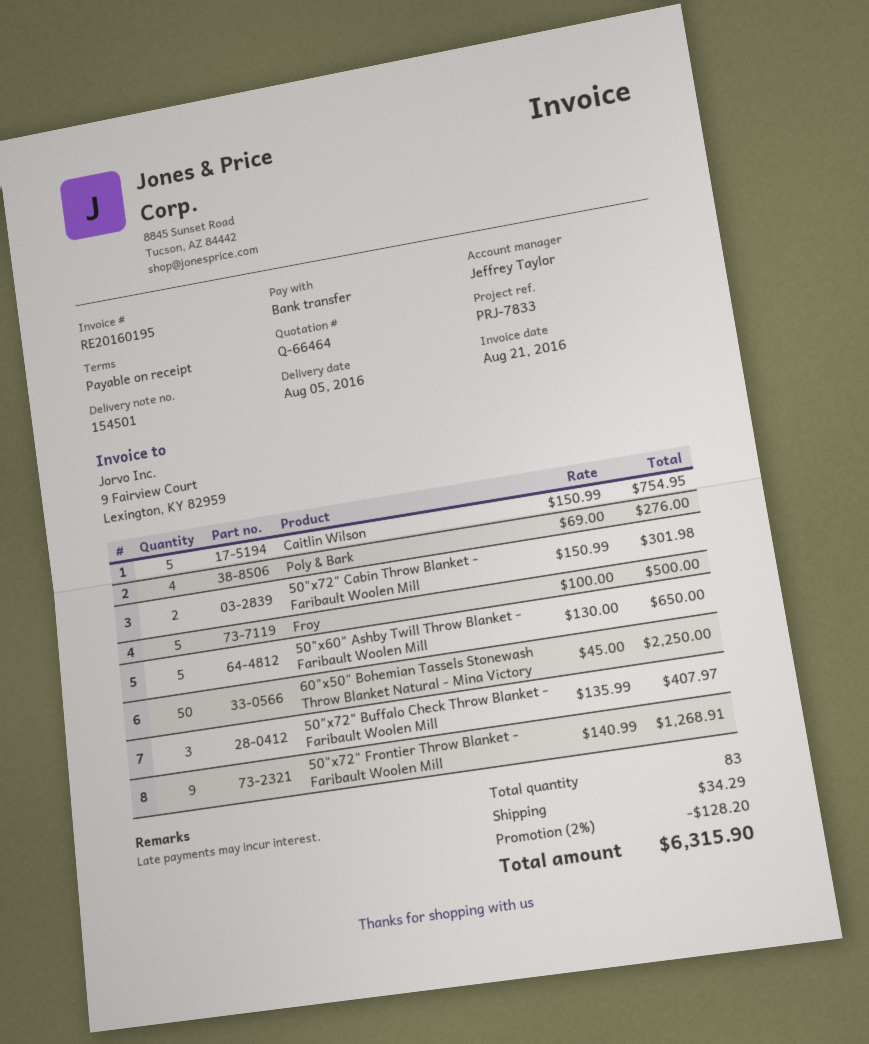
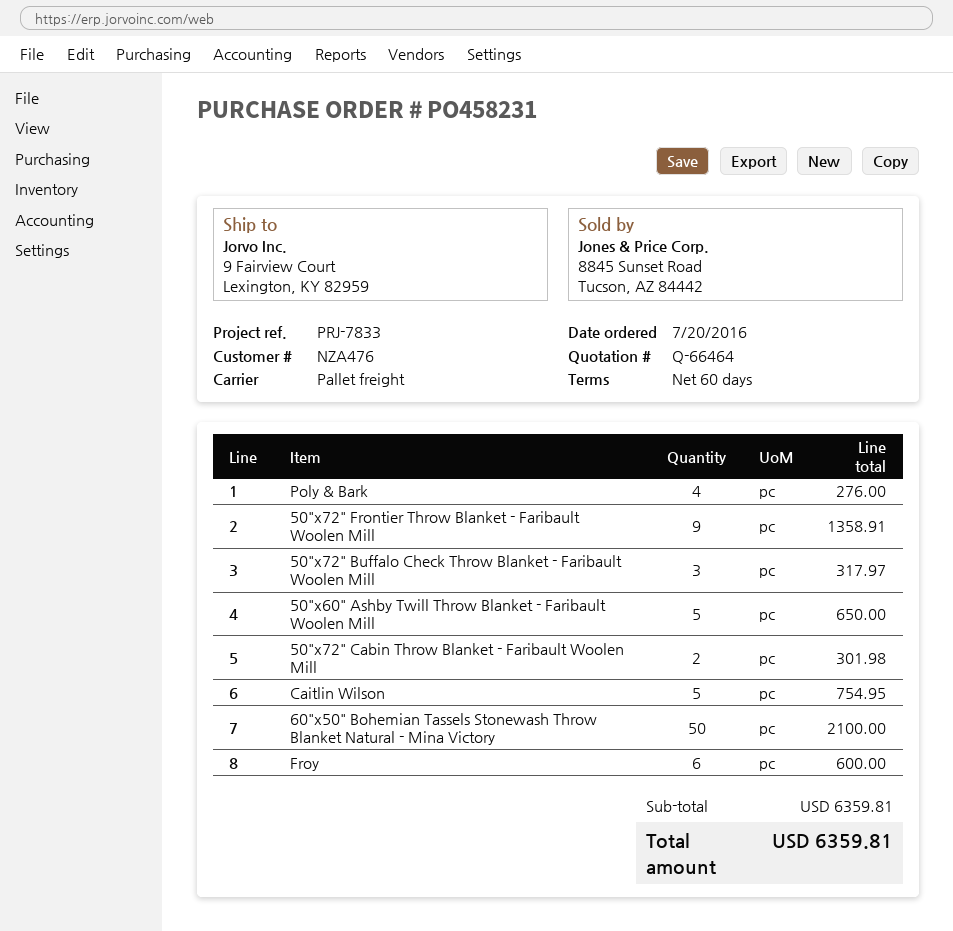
payment terms: on receipt -> 60 days
Froy: 5 for 500.00 -> 6 for 600.00
60"x50" Bohemian Tassels Stonewash Throw Blanket Natural - Mina Victory: 50 for 2250.00 -> 50 for 2100.00
50"x72" Buffalo Check Throw Blanket - Faribault Woolen Mill: 3 for 407.97 -> 3 for 317.97
50"x72" Frontier Throw Blanket - Faribault Woolen Mill: 9 for 1268.91 -> 9 for 1358.91
discount: 2% = 128.20 -> none
shipping: 34.29 -> none
total: 6315.90 -> 6359.81

